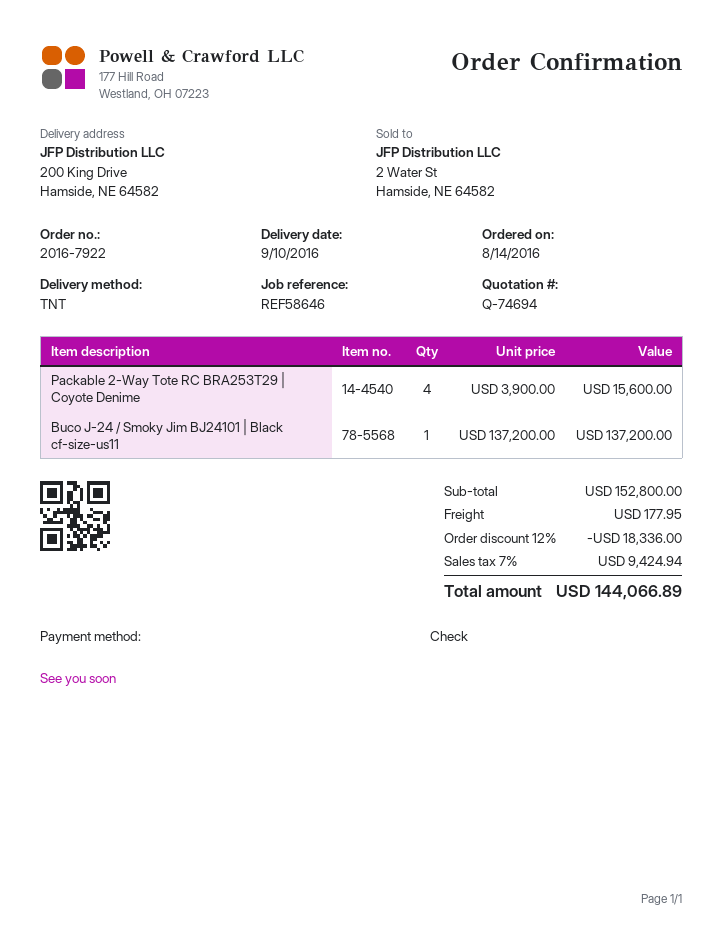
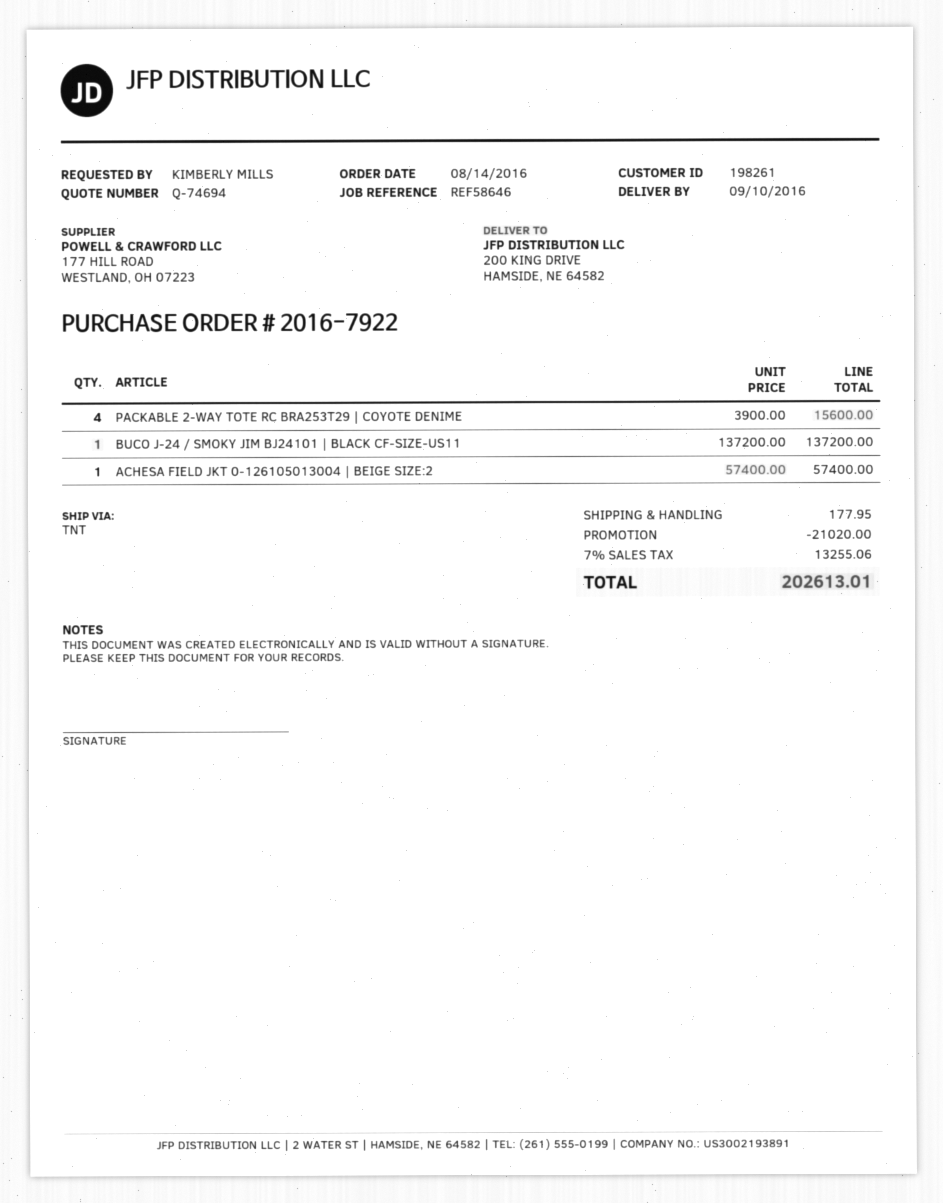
ACHESA FIELD JKT 0-126105013004 | BEIGE SIZE:2: none -> 1 x 57400.00 = 57400.00
discount: 18336.00 -> 21020.00
tax: 7% = 9424.94 -> 7% = 13255.06
total: 144066.89 -> 202613.01

